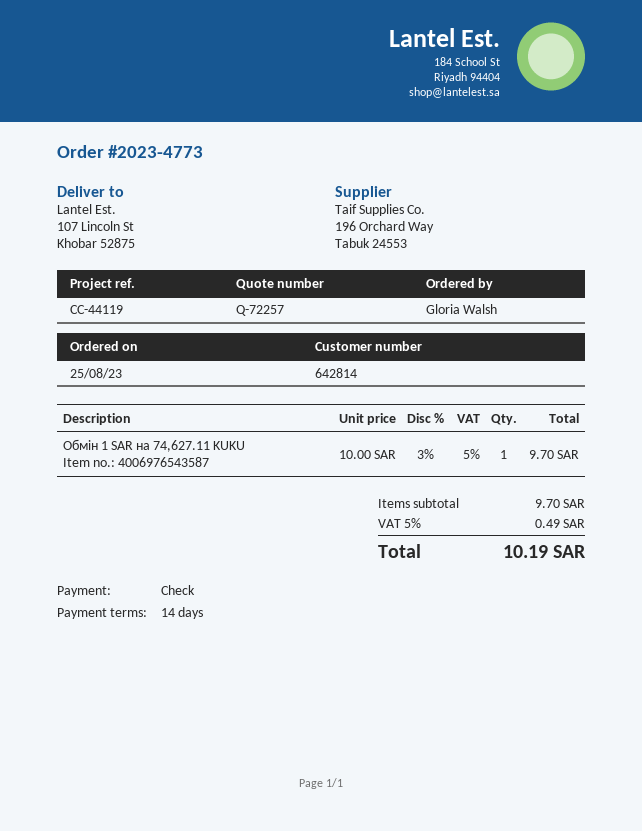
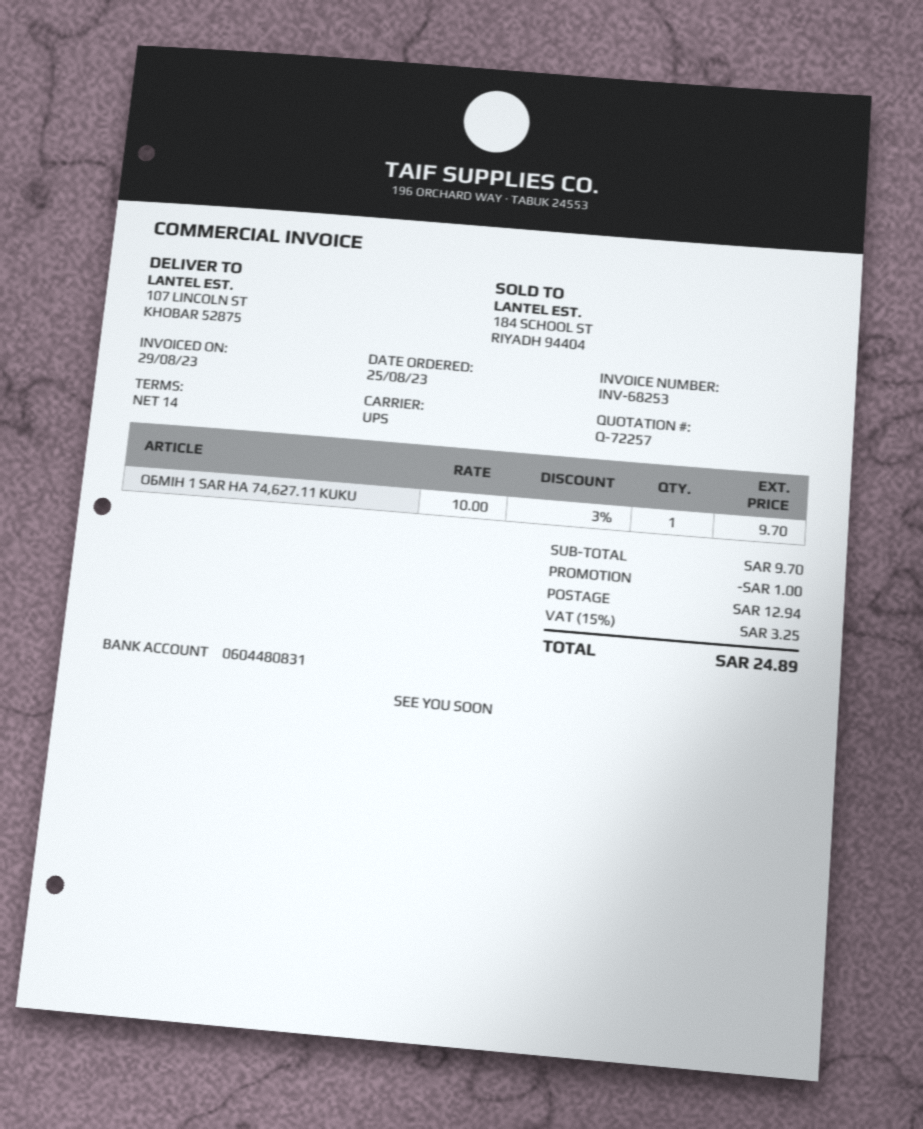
discount: none -> 1.00
shipping: none -> 12.94
tax: 5% = 0.49 -> 15% = 3.25
total: 10.19 -> 24.89

